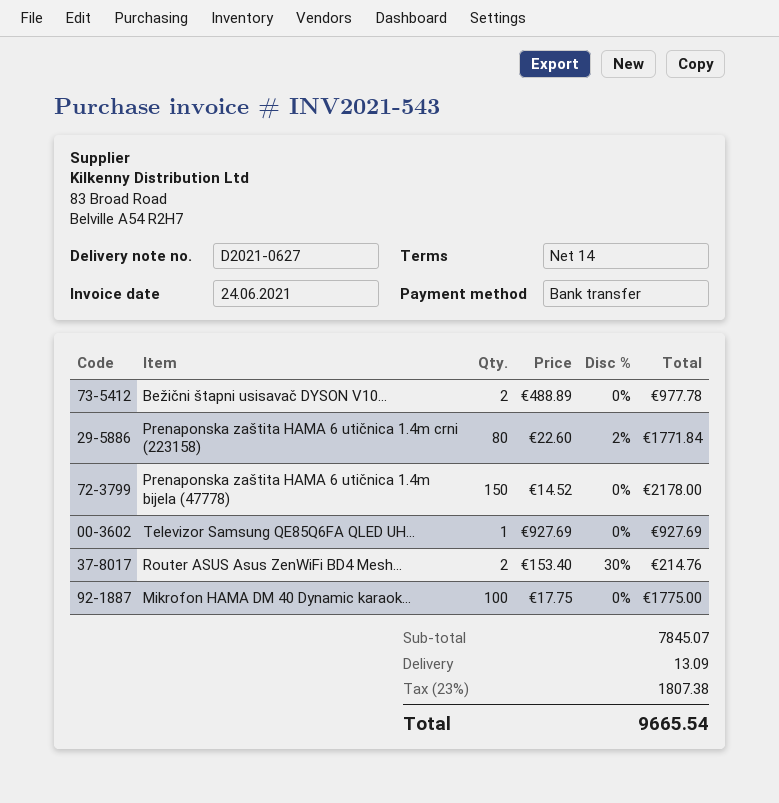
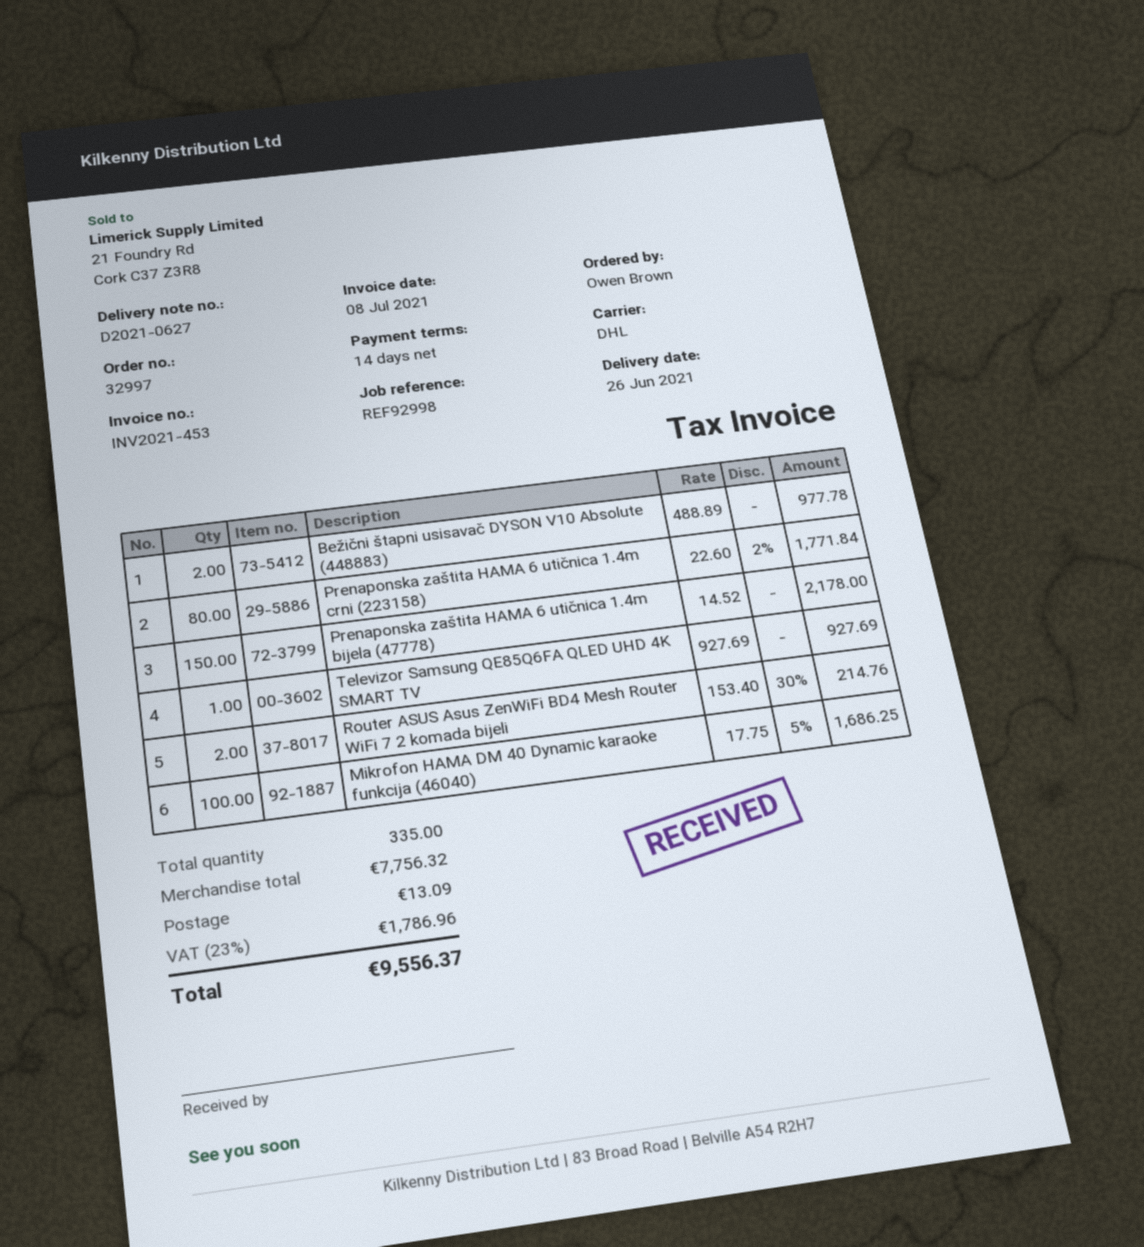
invoice number: INV2021-543 -> INV2021-453
invoice date: 2021-06-24 -> 2021-07-08
Mikrofon HAMA DM 40 Dynamic karaok...: 100 x 17.75 = 1775.00 -> 100 x 17.75 - 5% = 1686.25
subtotal: 7845.07 -> 7756.32
tax: 23% = 1807.38 -> 23% = 1786.96
total: 9665.54 -> 9556.37

